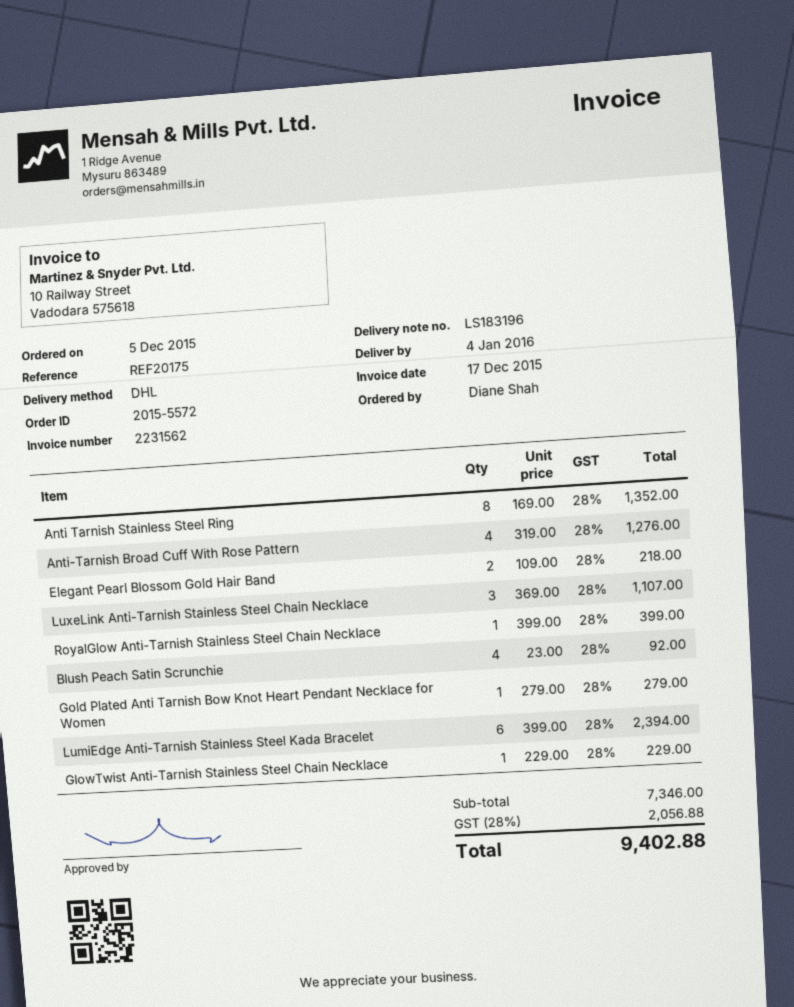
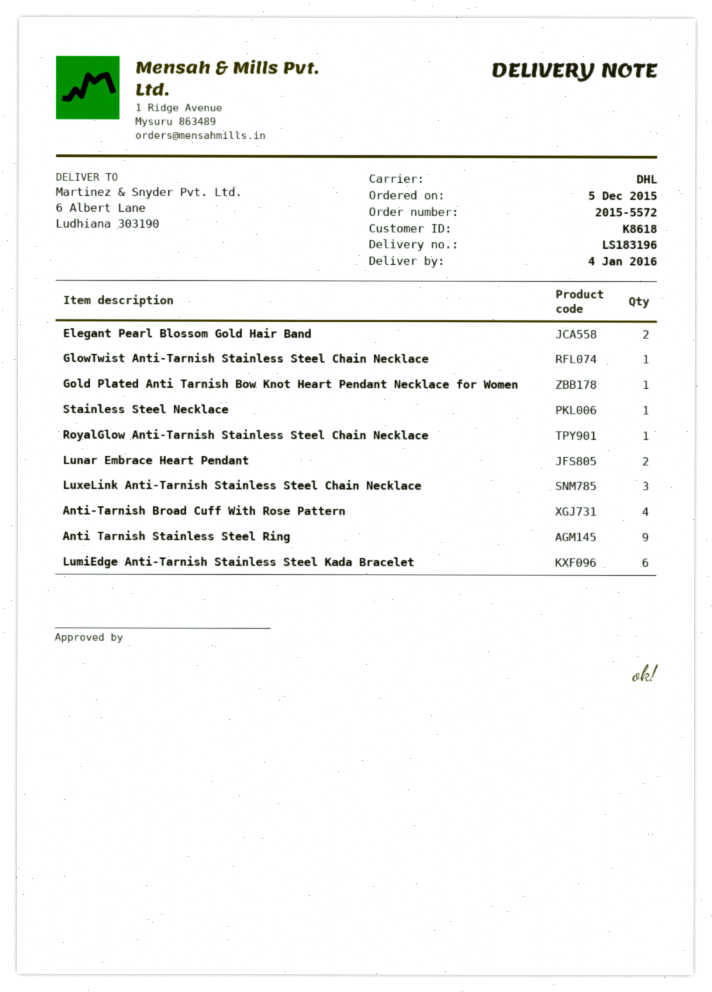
Anti Tarnish Stainless Steel Ring: 8 -> 9
Blush Peach Satin Scrunchie: 4 -> none
Stainless Steel Necklace: none -> 1
Lunar Embrace Heart Pendant: none -> 2

